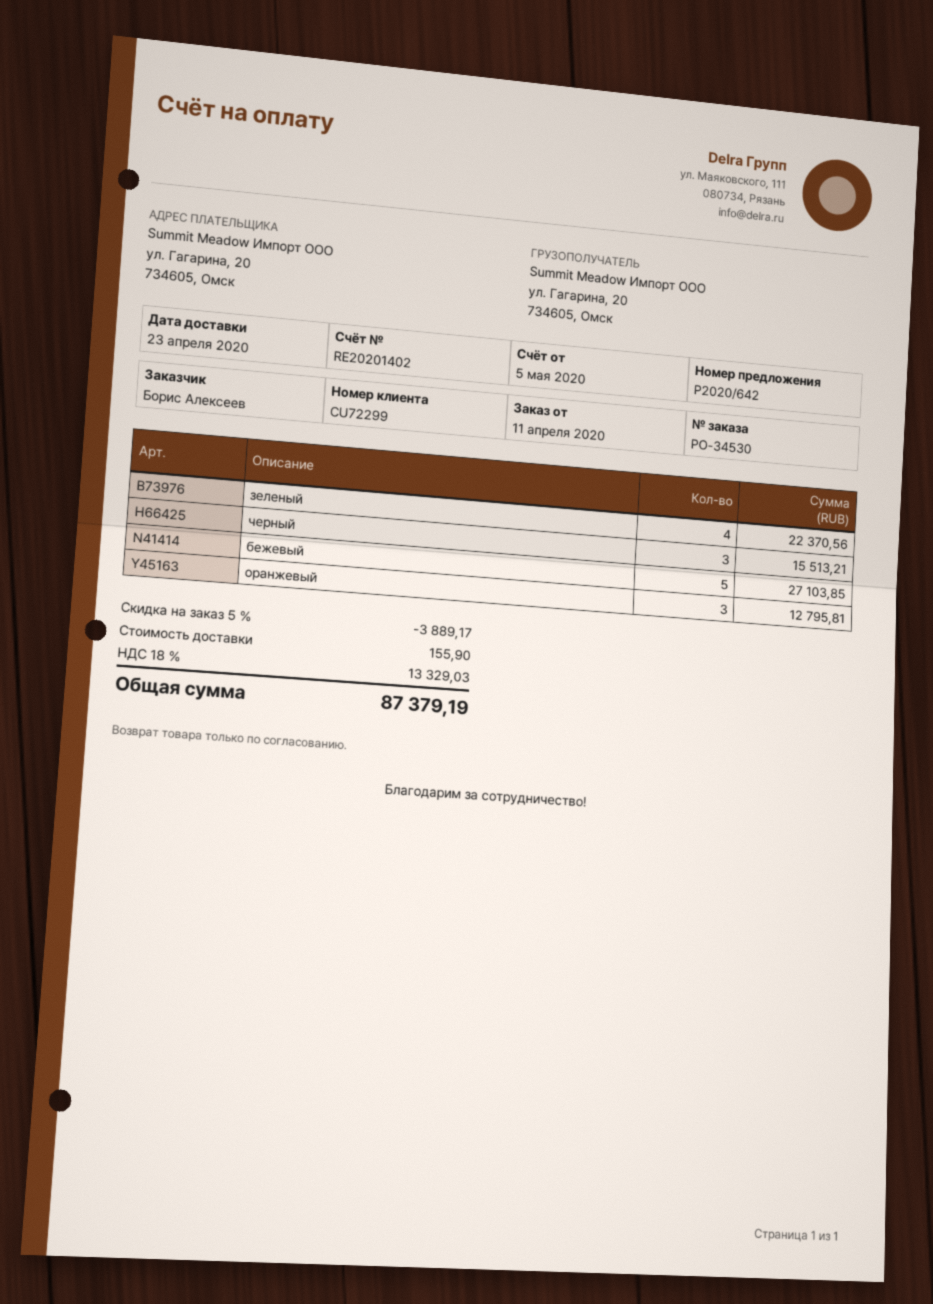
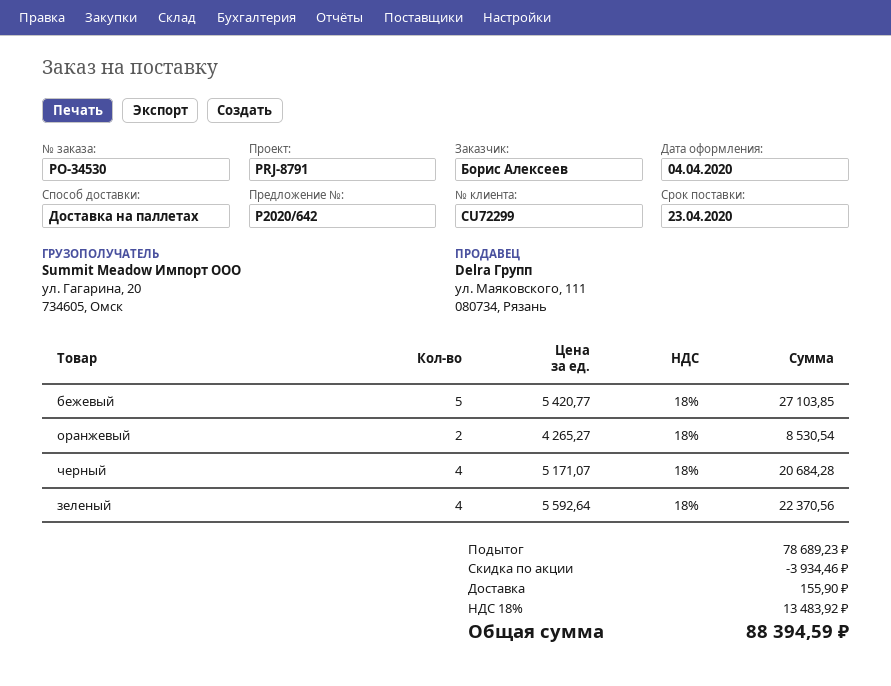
order date: 2020-04-11 -> 2020-04-04
черный: 3 for 15513.21 -> 4 for 20684.28
оранжевый: 3 for 12795.81 -> 2 for 8530.54
discount: 3889.17 -> 3934.46
tax: 18% = 13329.03 -> 18% = 13483.92
total: 87379.19 -> 88394.59

